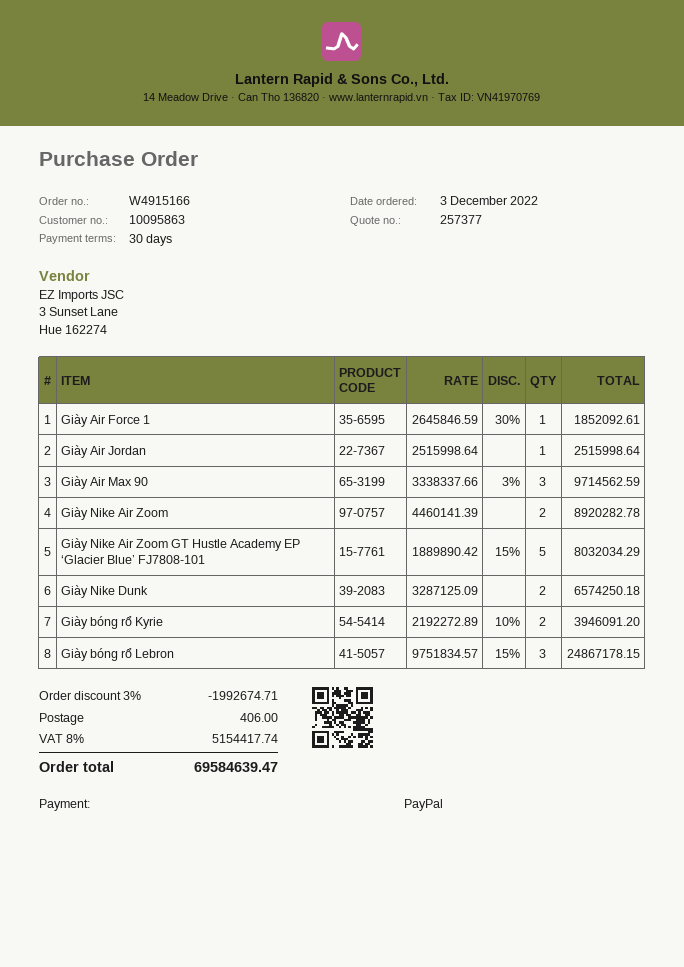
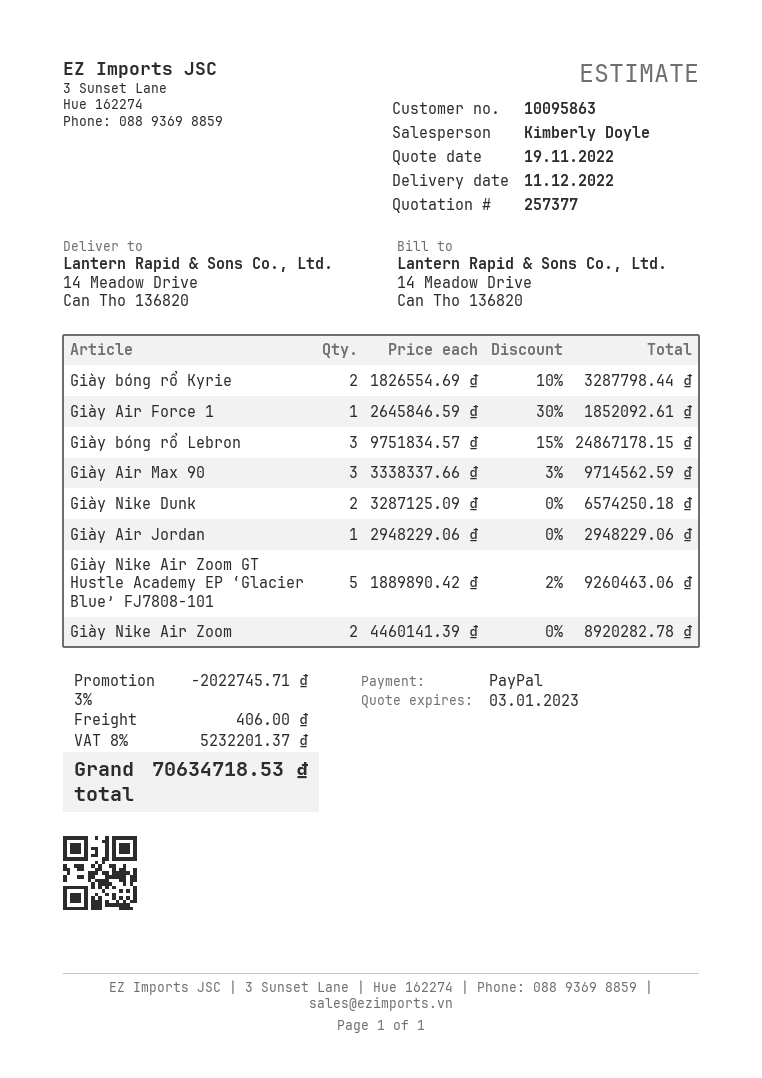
Giày Air Jordan: 1 x 2515998.64 = 2515998.64 -> 1 x 2948229.06 = 2948229.06
Giày Nike Air Zoom GT Hustle Academy EP ‘Glacier Blue’ FJ7808-101: 5 x 1889890.42 - 15% = 8032034.29 -> 5 x 1889890.42 - 2% = 9260463.06
Giày bóng rổ Kyrie: 2 x 2192272.89 - 10% = 3946091.20 -> 2 x 1826554.69 - 10% = 3287798.44
discount: 3% = 1992674.71 -> 3% = 2022745.71
tax: 8% = 5154417.74 -> 8% = 5232201.37
total: 69584639.47 -> 70634718.53

